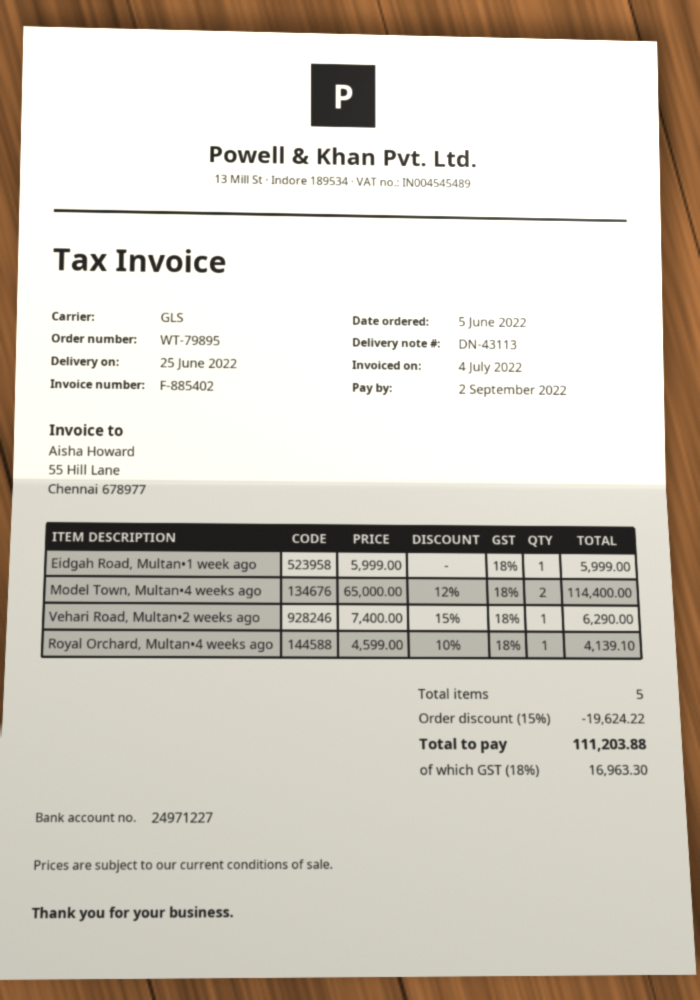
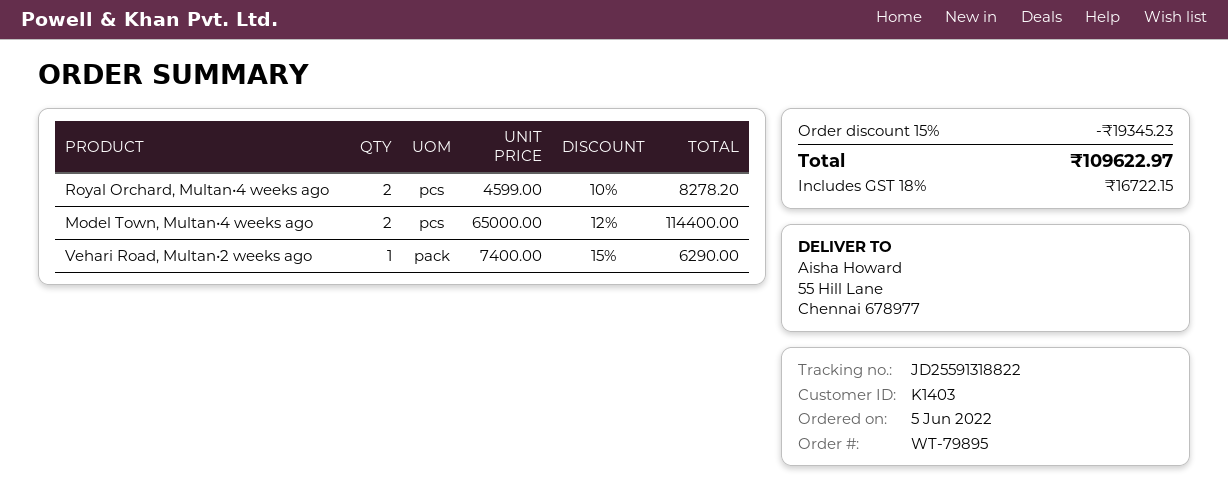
Eidgah Road, Multan•1 week ago: 1 x 5999.00 = 5999.00 -> none
Royal Orchard, Multan•4 weeks ago: 1 x 4599.00 - 10% = 4139.10 -> 2 x 4599.00 - 10% = 8278.20
discount: 15% = 19624.22 -> 15% = 19345.23
tax: 18% = 16963.30 -> 18% = 16722.15
total: 111203.88 -> 109622.97

